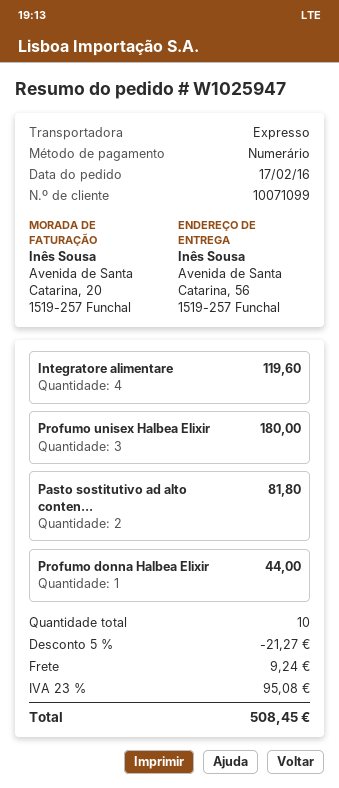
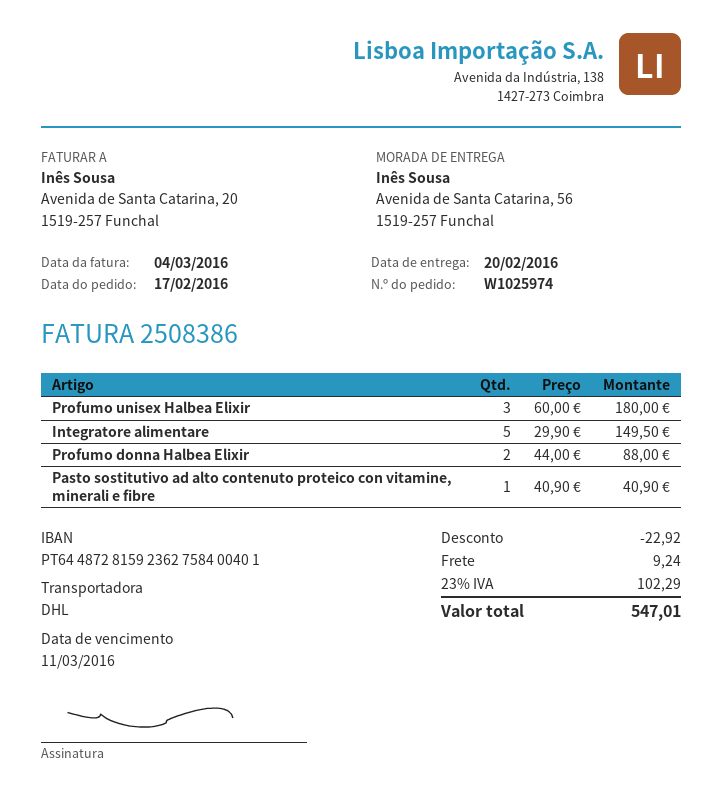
order number: W1025947 -> W1025974
shipping method: express -> DHL
Integratore alimentare: 4 for 119.60 -> 5 for 149.50
Pasto sostitutivo ad alto conten...: 2 for 81.80 -> 1 for 40.90
Profumo donna Halbea Elixir: 1 for 44.00 -> 2 for 88.00
discount: 21.27 -> 22.92
tax: 23% = 95.08 -> 23% = 102.29
total: 508.45 -> 547.01

